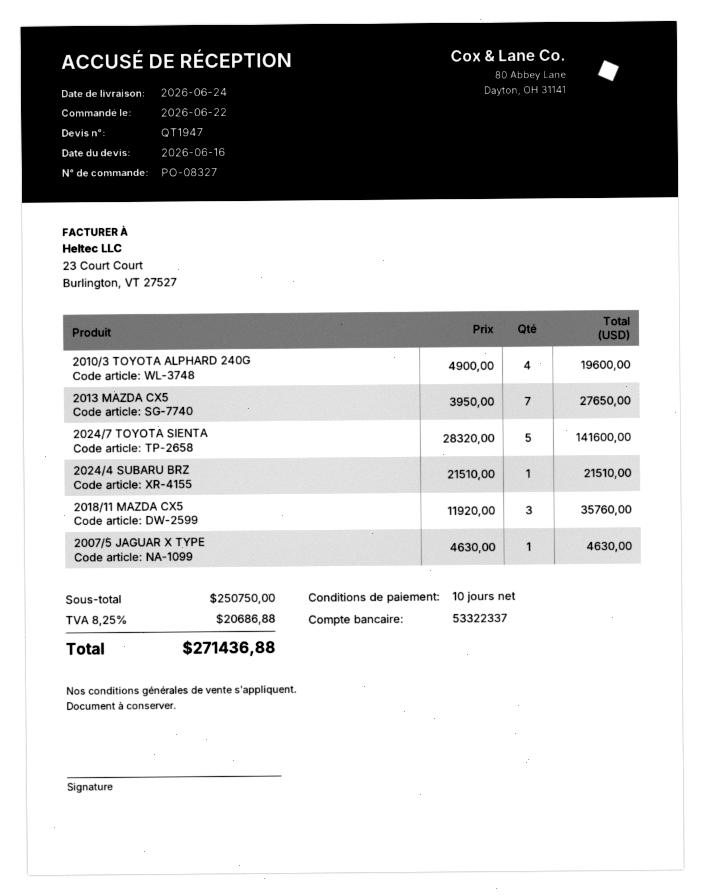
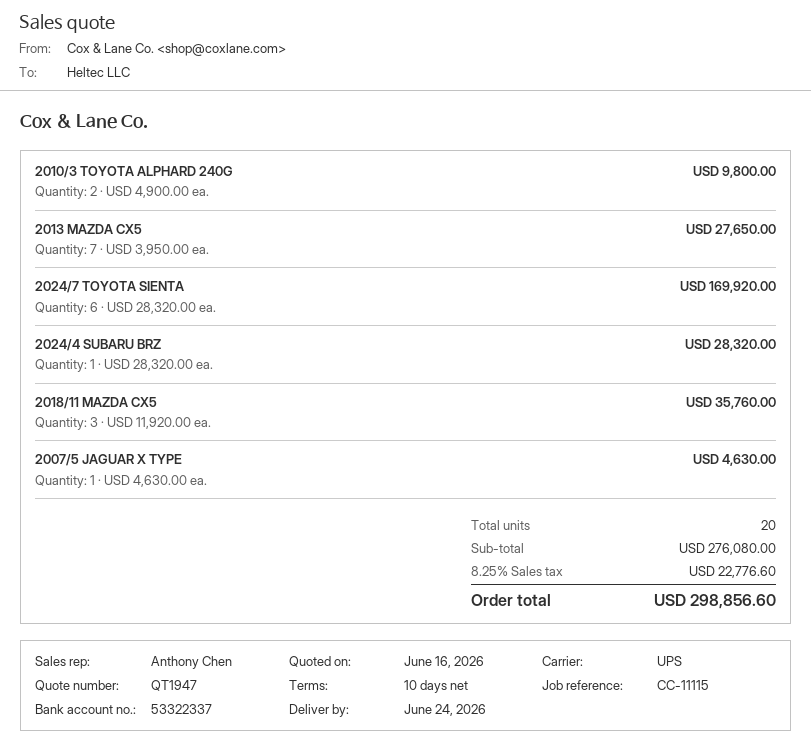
2010/3 TOYOTA ALPHARD 240G: 4 x 4900.00 = 19600.00 -> 2 x 4900.00 = 9800.00
2024/7 TOYOTA SIENTA: 5 x 28320.00 = 141600.00 -> 6 x 28320.00 = 169920.00
2024/4 SUBARU BRZ: 1 x 21510.00 = 21510.00 -> 1 x 28320.00 = 28320.00
subtotal: 250750.00 -> 276080.00
tax: 8.25% = 20686.88 -> 8.25% = 22776.60
total: 271436.88 -> 298856.60

